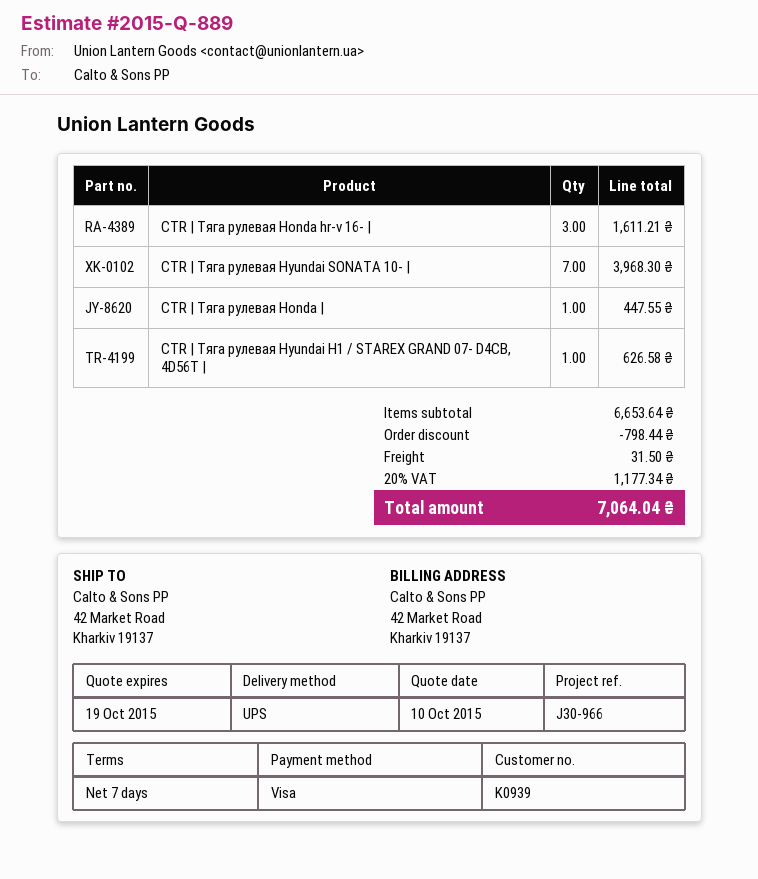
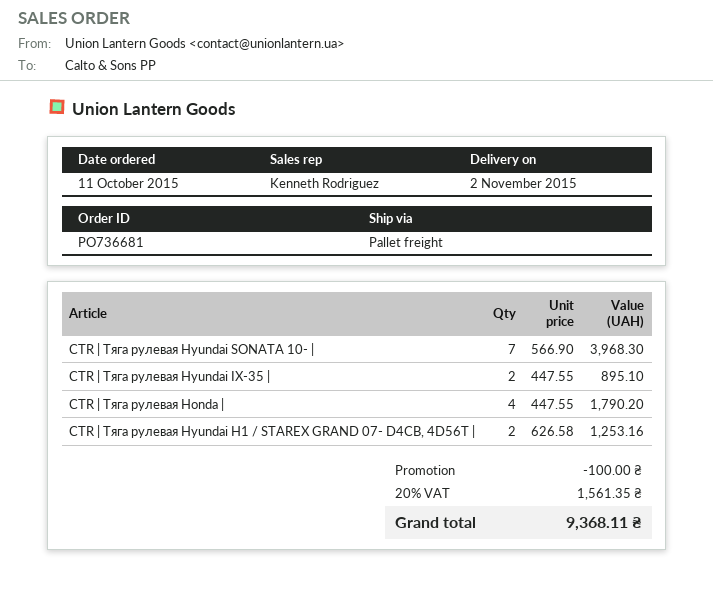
shipping method: UPS -> pallet freight
CTR | Тяга рулевая Honda hr-v 16- |: 3 for 1611.21 -> none
CTR | Тяга рулевая Honda |: 1 for 447.55 -> 4 for 1790.20
CTR | Тяга рулевая Hyundai H1 / STAREX GRAND 07- D4CB, 4D56T |: 1 for 626.58 -> 2 for 1253.16
CTR | Тяга рулевая Hyundai IX-35 |: none -> 2 for 895.10
discount: 798.44 -> 100.00
shipping: 31.50 -> none
tax: 20% = 1177.34 -> 20% = 1561.35
total: 7064.04 -> 9368.11

